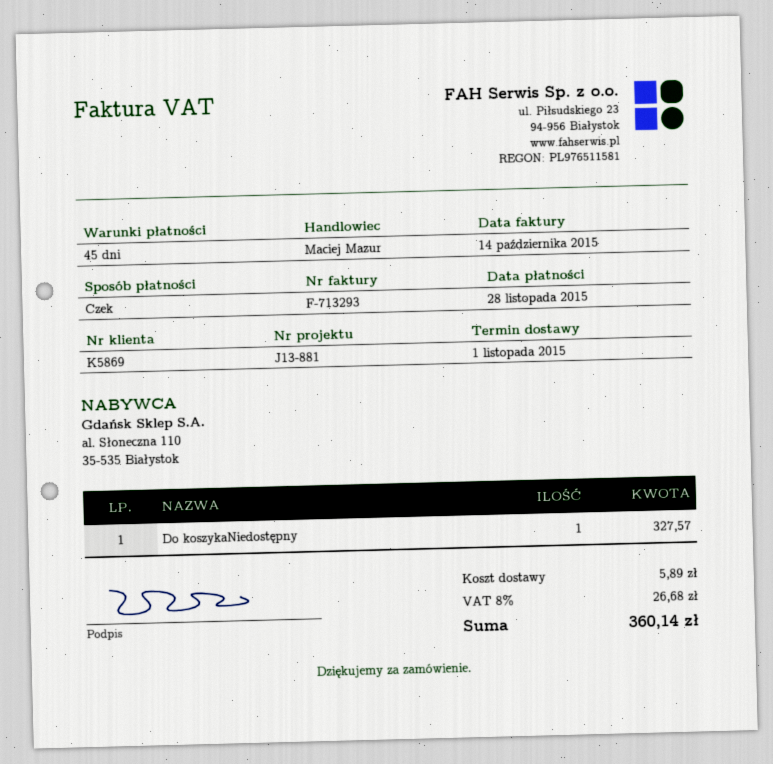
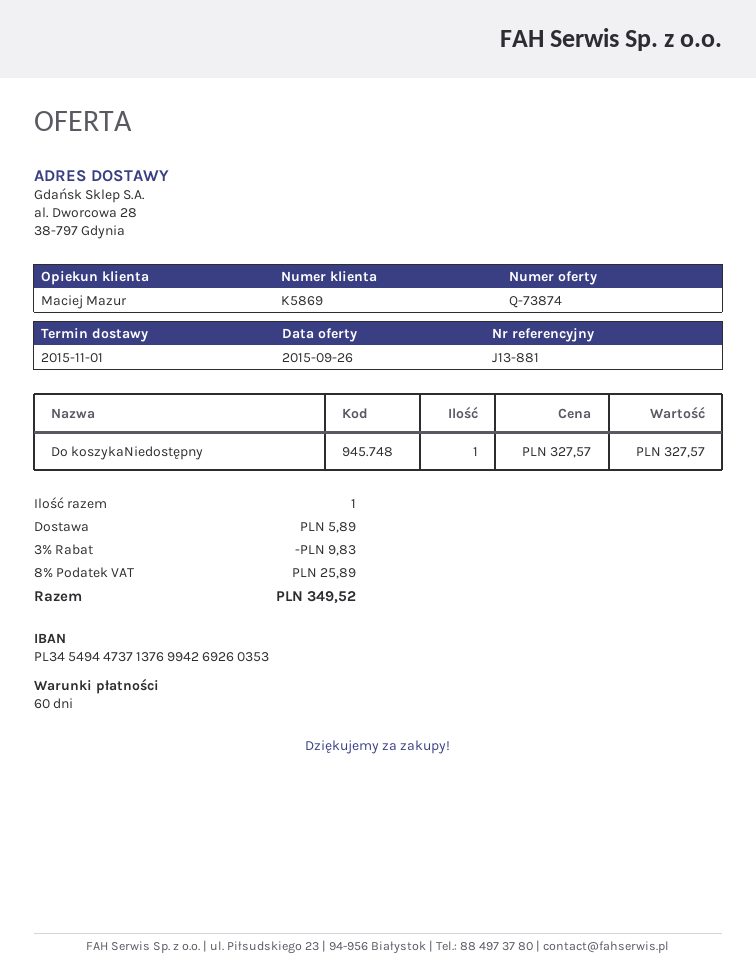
payment terms: 45 days -> 60 days
discount: none -> 3% = 9.83
tax: 8% = 26.68 -> 8% = 25.89
total: 360.14 -> 349.52

